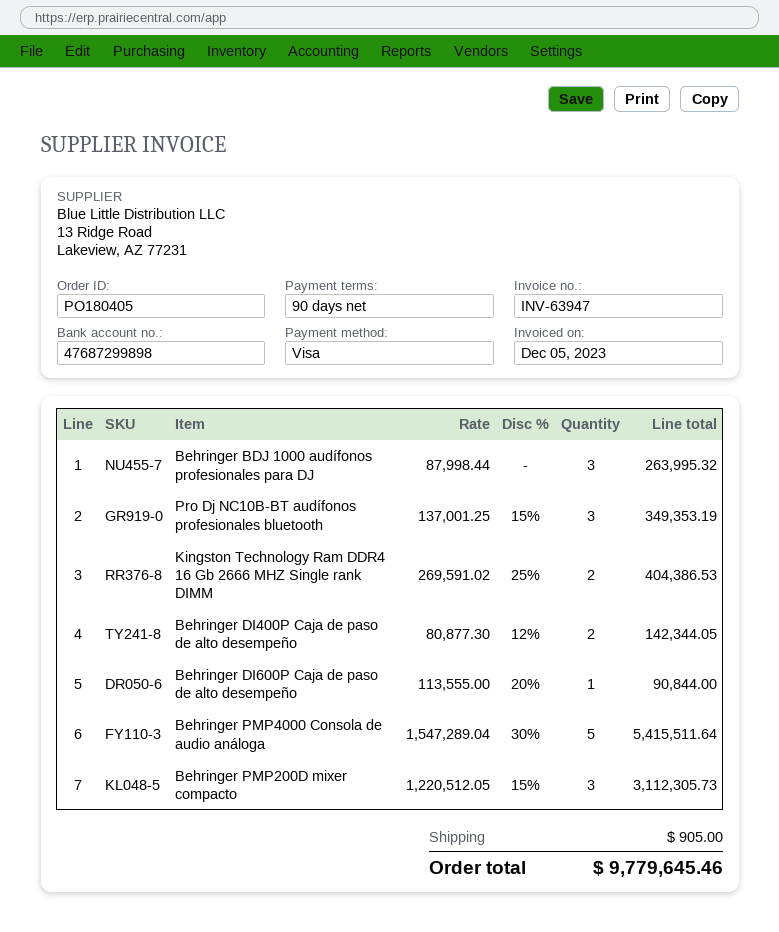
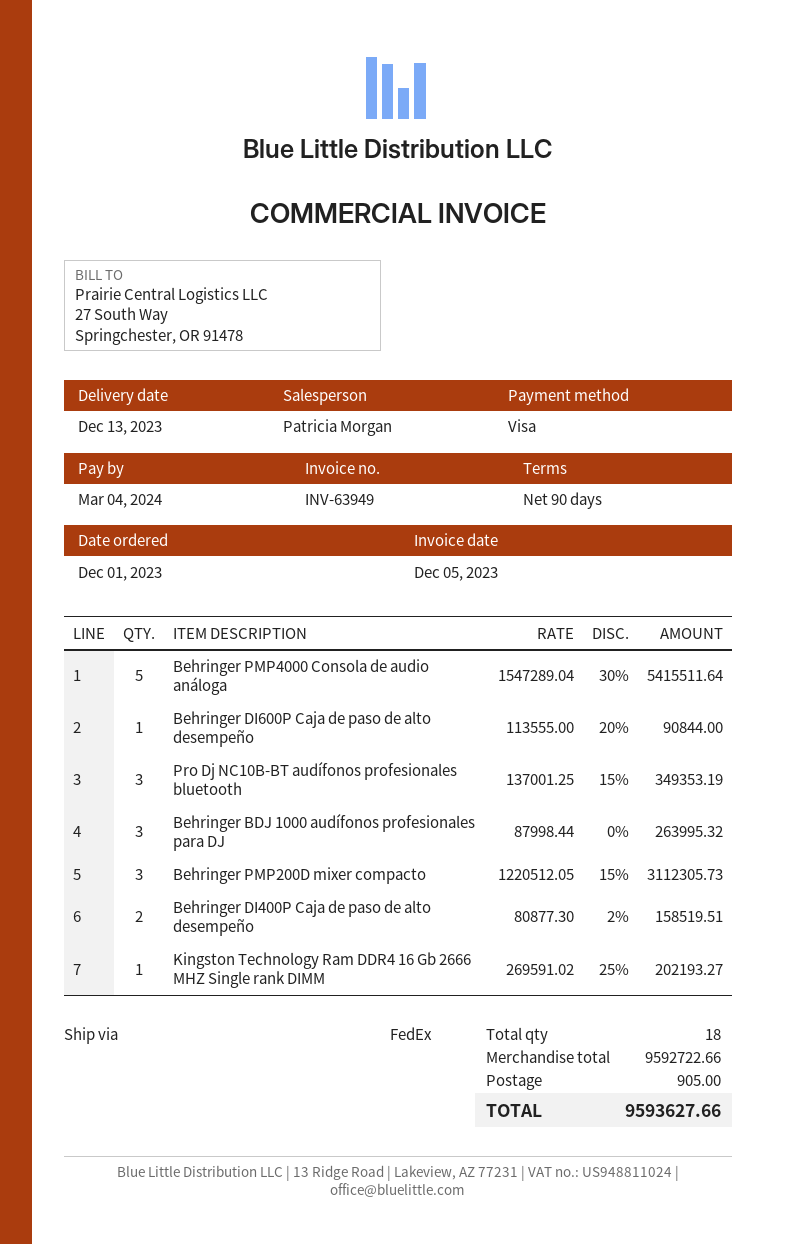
invoice number: INV-63947 -> INV-63949
Kingston Technology Ram DDR4 16 Gb 2666 MHZ Single rank DIMM: 2 x 269591.02 - 25% = 404386.53 -> 1 x 269591.02 - 25% = 202193.27
Behringer DI400P Caja de paso de alto desempeño: 2 x 80877.30 - 12% = 142344.05 -> 2 x 80877.30 - 2% = 158519.51
total: 9779645.46 -> 9593627.66

